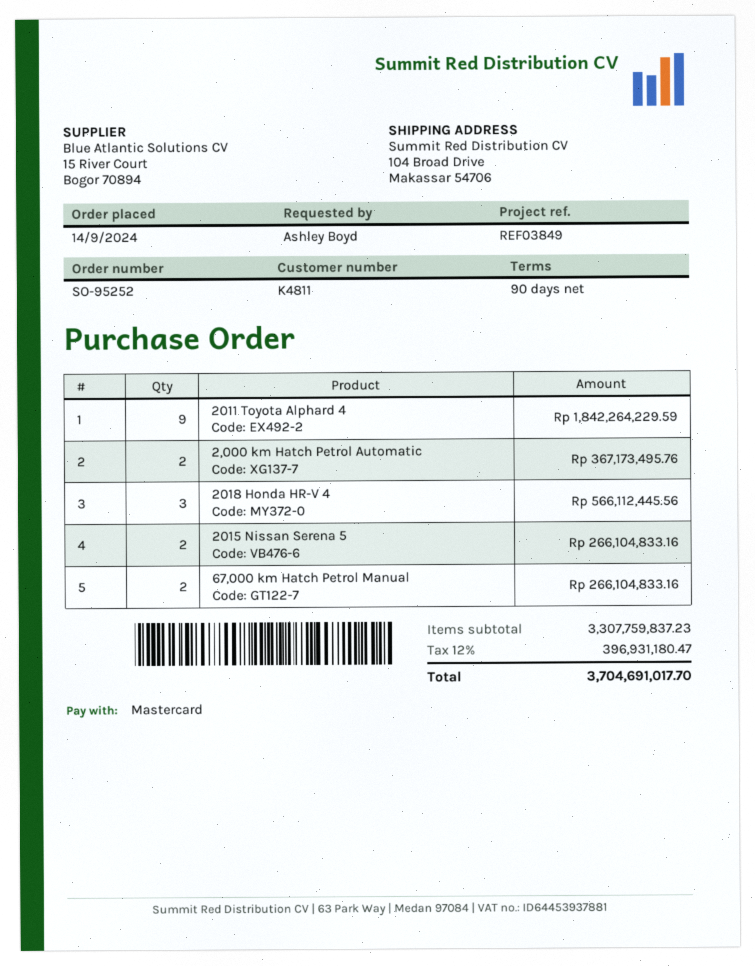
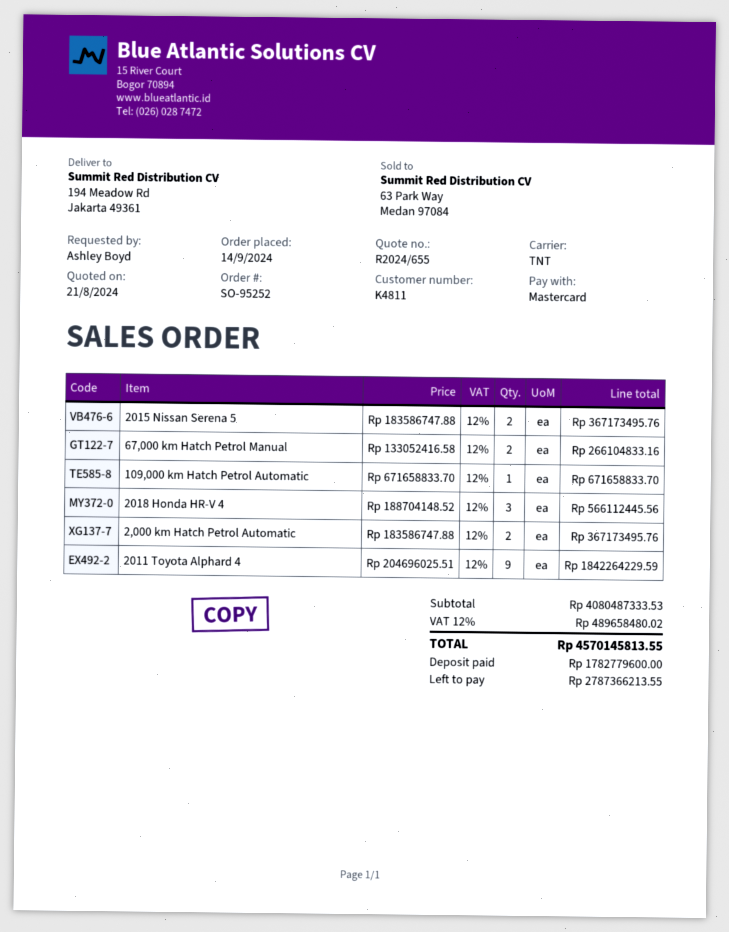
ship to: 104 Broad Drive, Makassar 54706 -> 194 Meadow Rd, Jakarta 49361
2015 Nissan Serena 5: 2 for 266104833.16 -> 2 for 367173495.76
109,000 km Hatch Petrol Automatic: none -> 1 for 671658833.70
subtotal: 3307759837.23 -> 4080487333.53
tax: 12% = 396931180.47 -> 12% = 489658480.02
total: 3704691017.70 -> 4570145813.55

